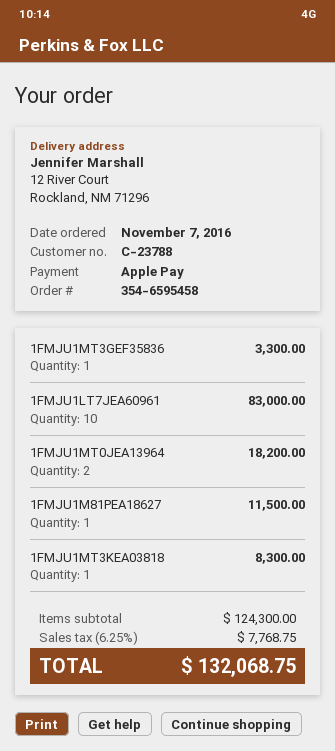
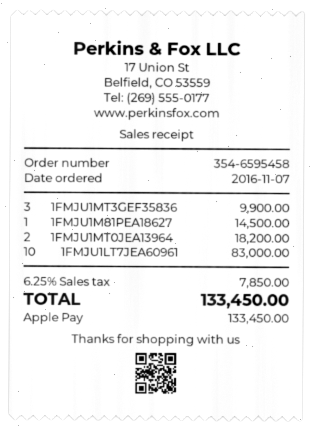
1FMJU1MT3GEF35836: 1 for 3300.00 -> 3 for 9900.00
1FMJU1M81PEA18627: 1 for 11500.00 -> 1 for 14500.00
1FMJU1MT3KEA03818: 1 for 8300.00 -> none
tax: 6.25% = 7768.75 -> 6.25% = 7850.00
total: 132068.75 -> 133450.00

